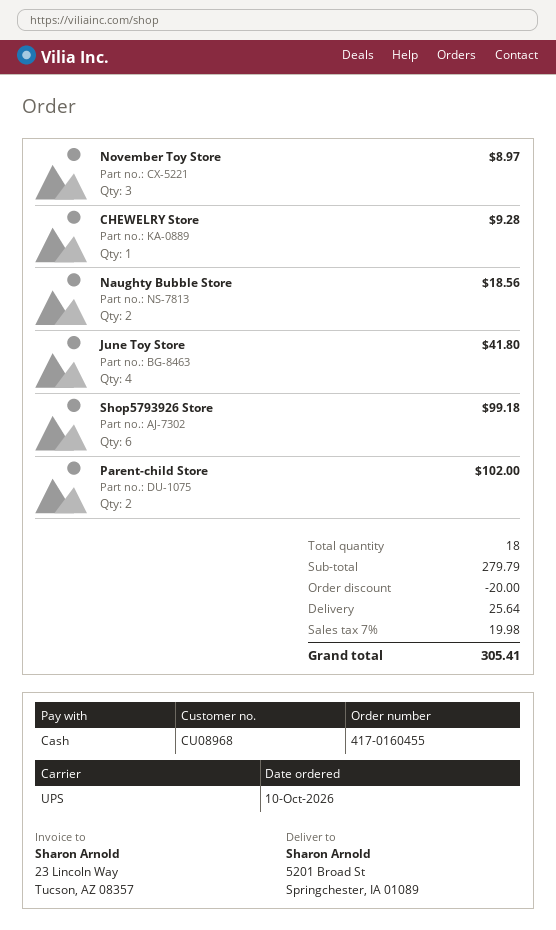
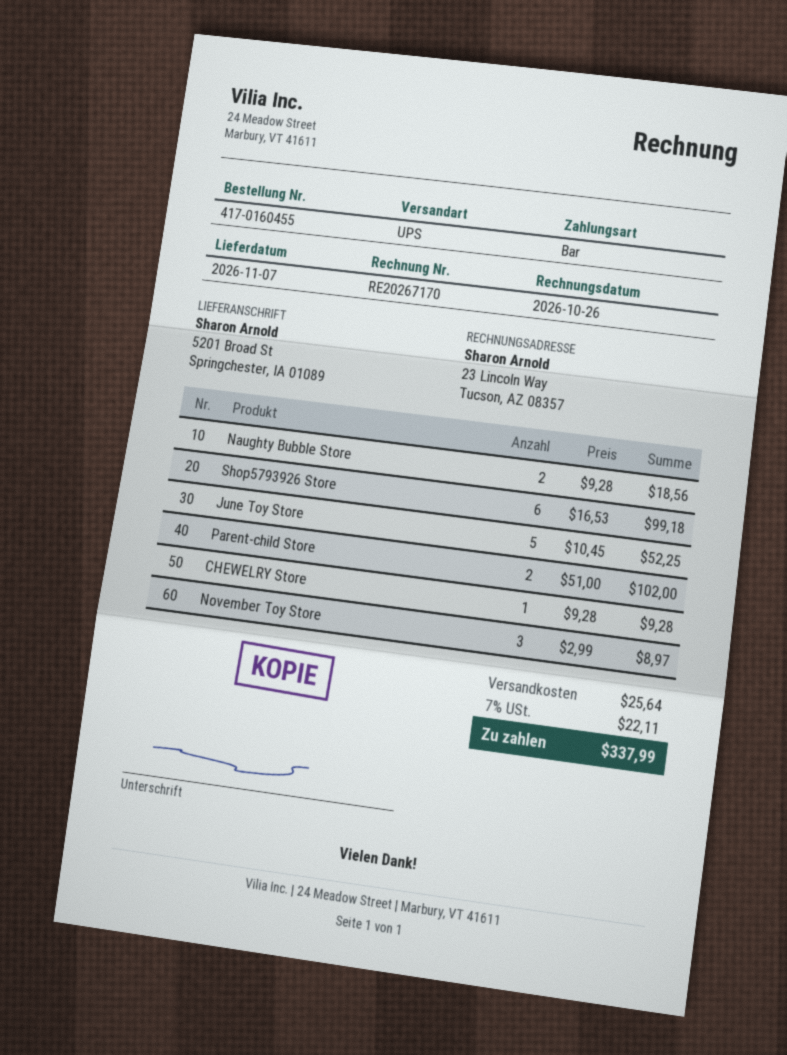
June Toy Store: 4 for 41.80 -> 5 for 52.25
discount: 20.00 -> none
tax: 7% = 19.98 -> 7% = 22.11
total: 305.41 -> 337.99

